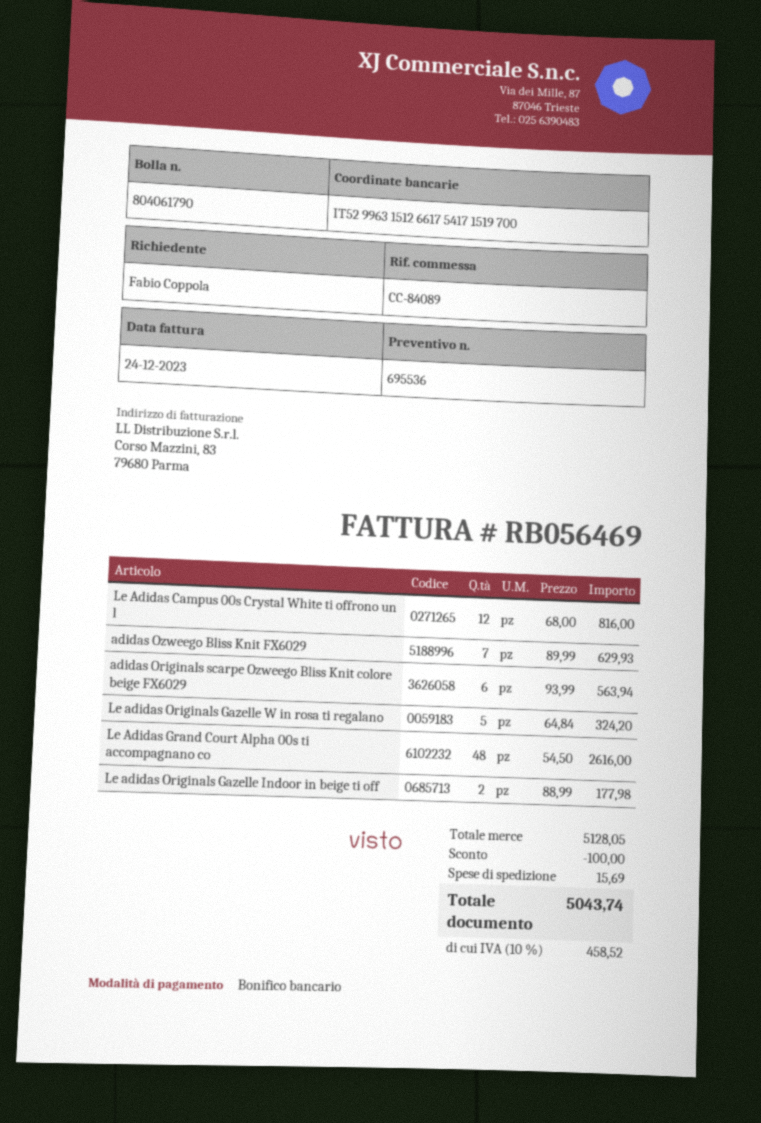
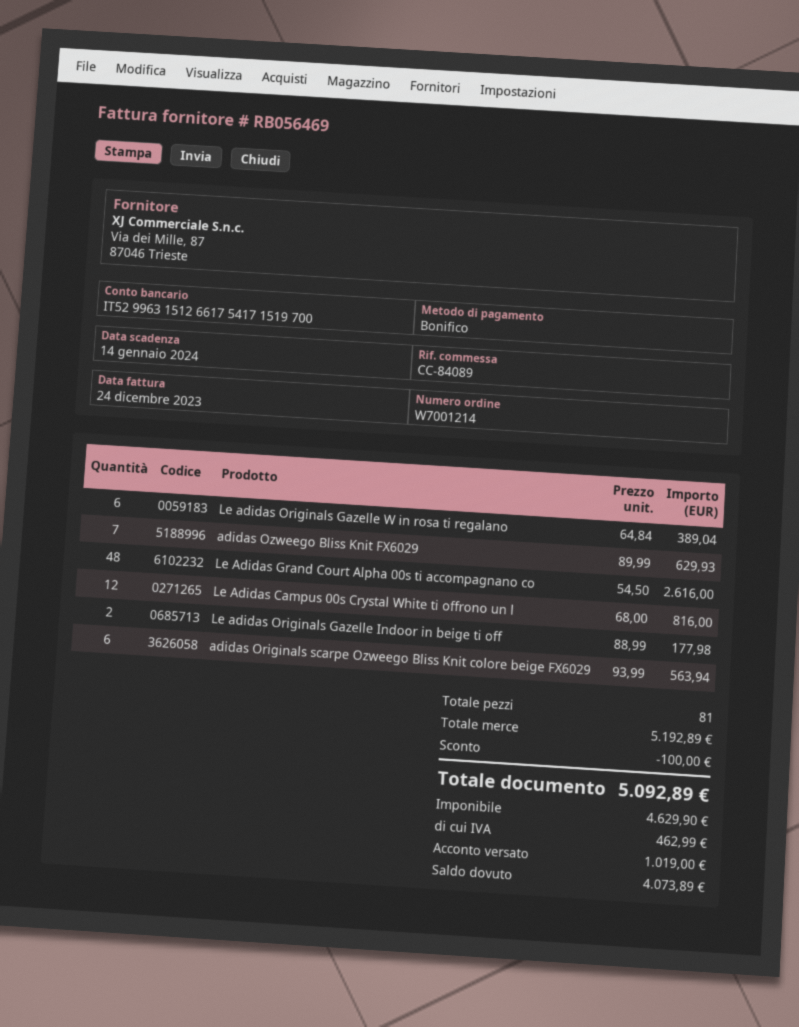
Le adidas Originals Gazelle W in rosa ti regalano: 5 x 64.84 = 324.20 -> 6 x 64.84 = 389.04
subtotal: 5128.05 -> 5192.89
shipping: 15.69 -> none
tax: 458.52 -> 462.99
total: 5043.74 -> 5092.89

